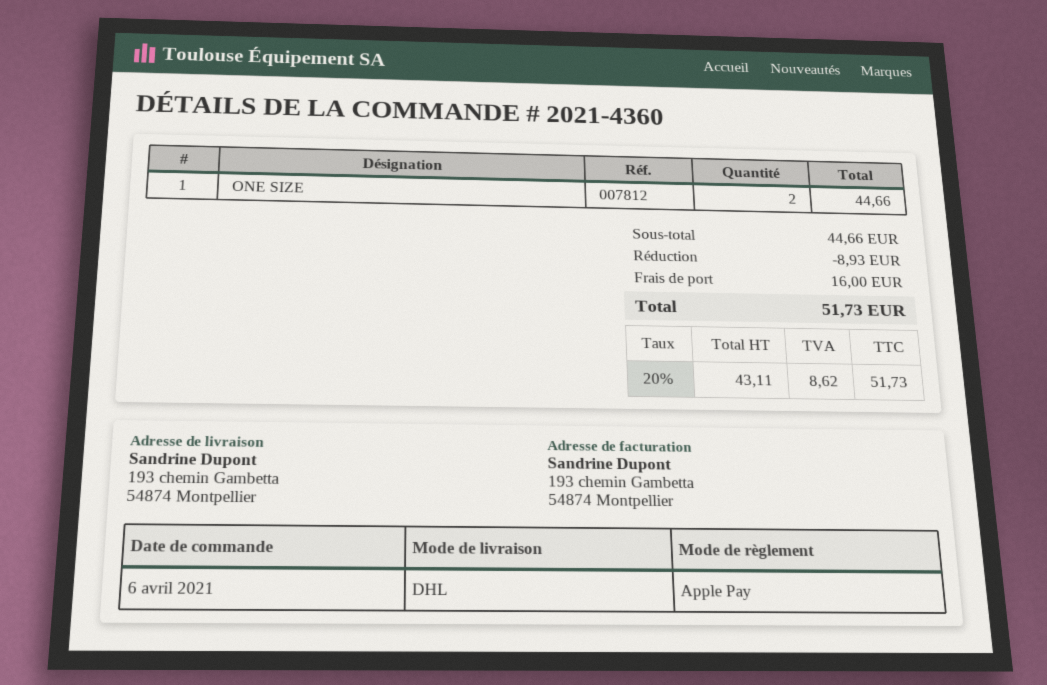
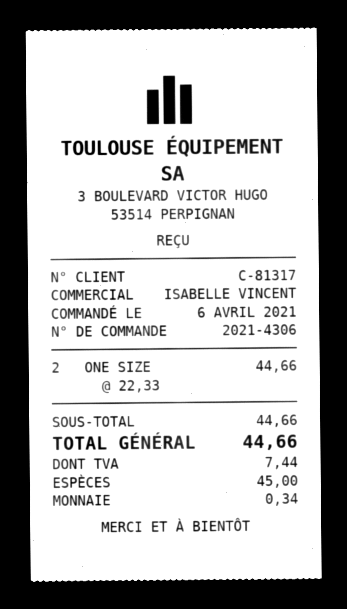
order number: 2021-4360 -> 2021-4306
payment method: Apple Pay -> cash
discount: 8.93 -> none
shipping: 16.00 -> none
tax: 8.62 -> 7.44
total: 51.73 -> 44.66

